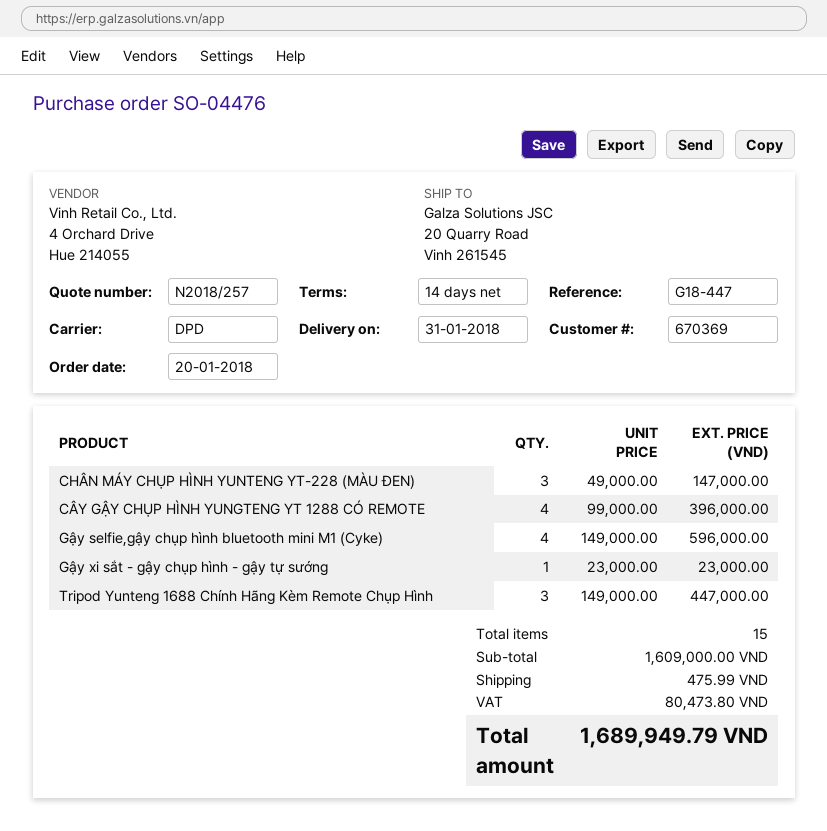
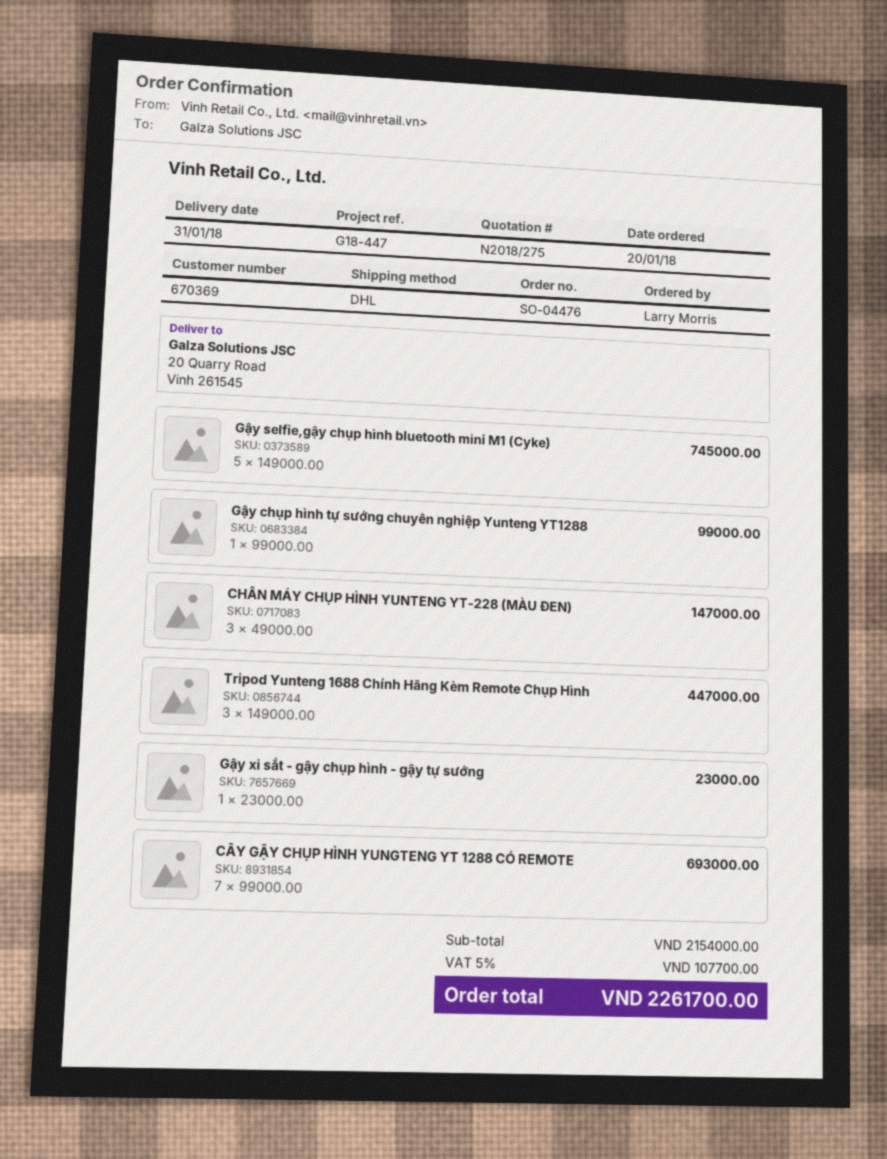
quote number: N2018/257 -> N2018/275
shipping method: DPD -> DHL
CÂY GẬY CHỤP HÌNH YUNGTENG YT 1288 CÓ REMOTE: 4 x 99000.00 = 396000.00 -> 7 x 99000.00 = 693000.00
Gậy selfie,gậy chụp hình bluetooth mini M1 (Cyke): 4 x 149000.00 = 596000.00 -> 5 x 149000.00 = 745000.00
Gậy chụp hình tự sướng chuyên nghiệp Yunteng YT1288: none -> 1 x 99000.00 = 99000.00
subtotal: 1609000.00 -> 2154000.00
shipping: 475.99 -> none
tax: 80473.80 -> 107700.00
total: 1689949.79 -> 2261700.00

